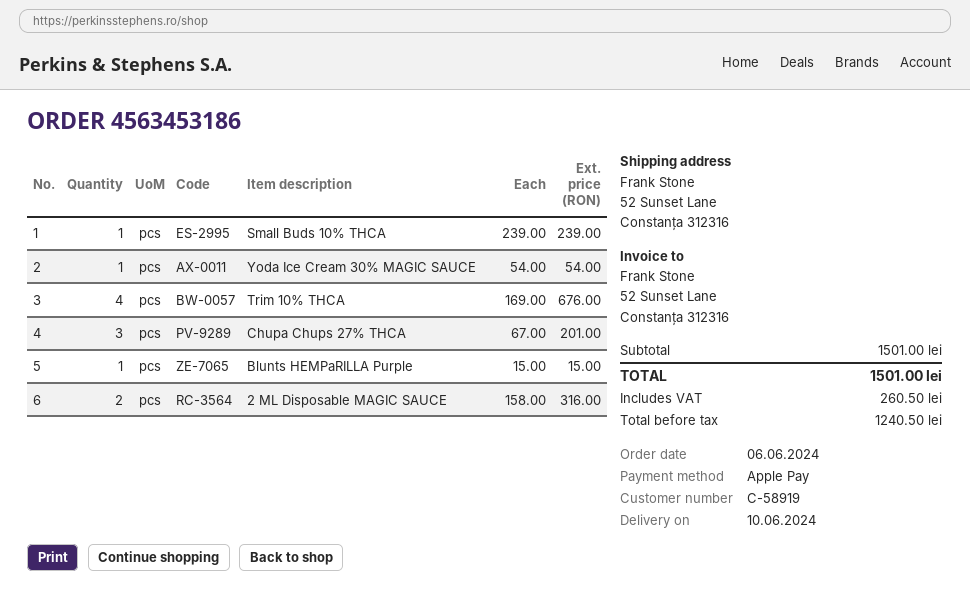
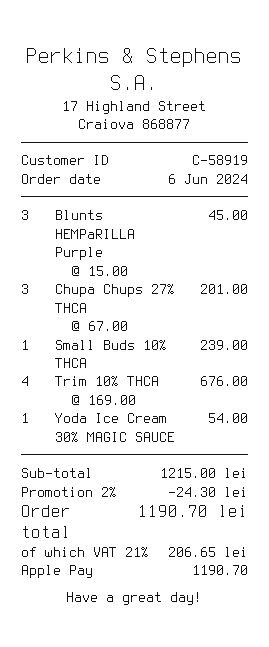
Blunts HEMPaRILLA Purple: 1 x 15.00 = 15.00 -> 3 x 15.00 = 45.00
2 ML Disposable MAGIC SAUCE: 2 x 158.00 = 316.00 -> none
subtotal: 1501.00 -> 1215.00
discount: none -> 2% = 24.30
tax: 260.50 -> 206.65
total: 1501.00 -> 1190.70

